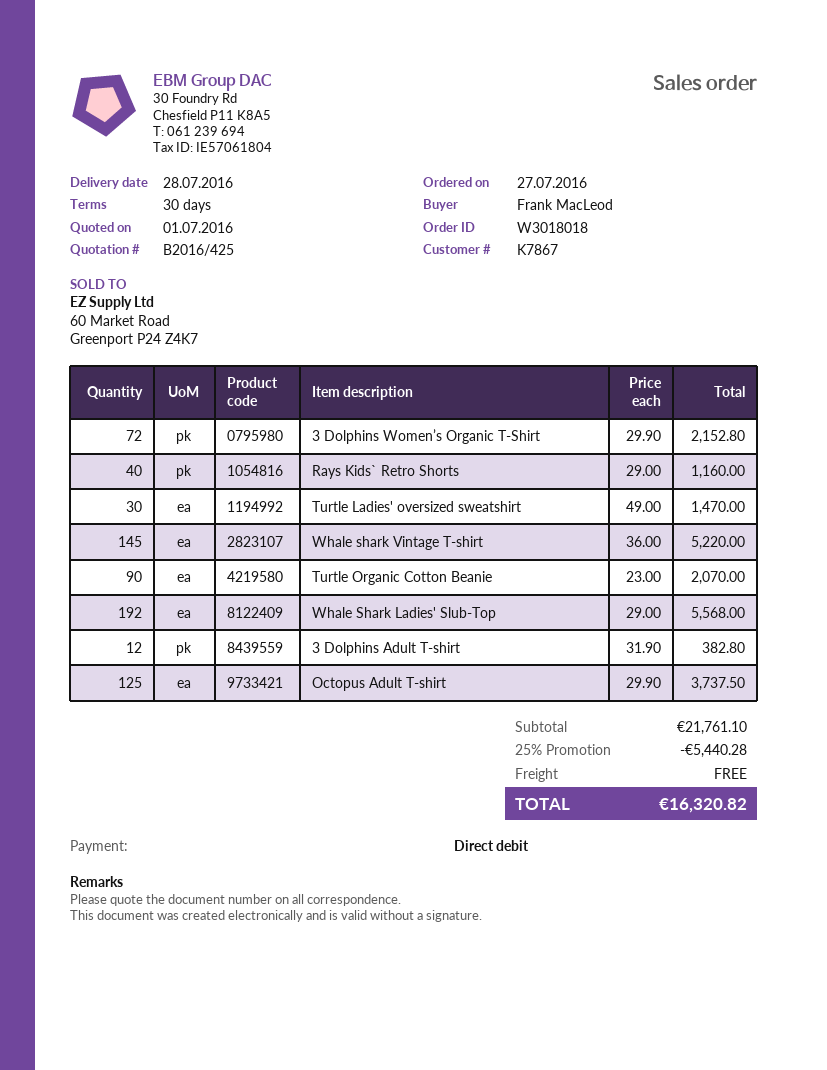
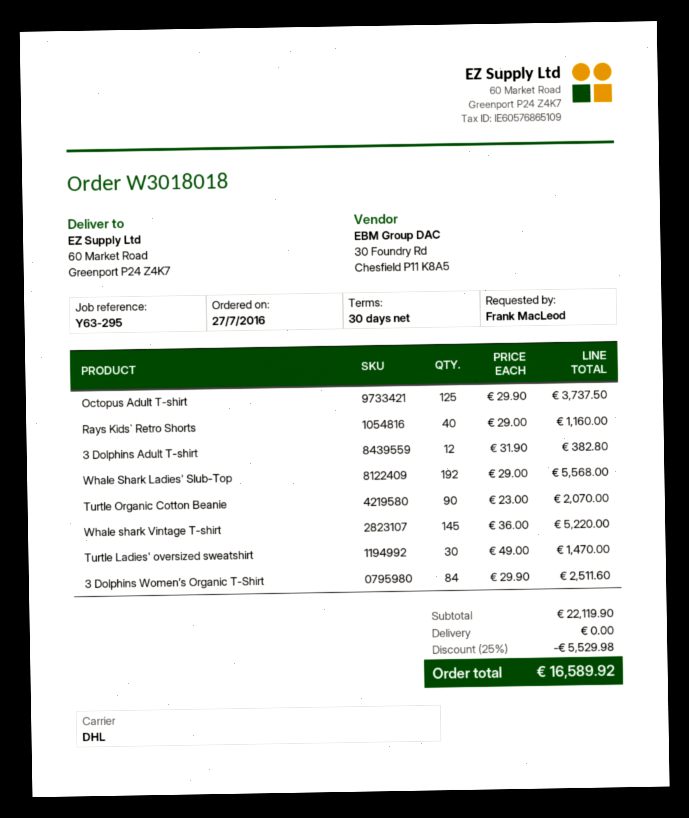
3 Dolphins Women’s Organic T-Shirt: 72 x 29.90 = 2152.80 -> 84 x 29.90 = 2511.60
subtotal: 21761.10 -> 22119.90
discount: 25% = 5440.28 -> 25% = 5529.98
total: 16320.82 -> 16589.92

